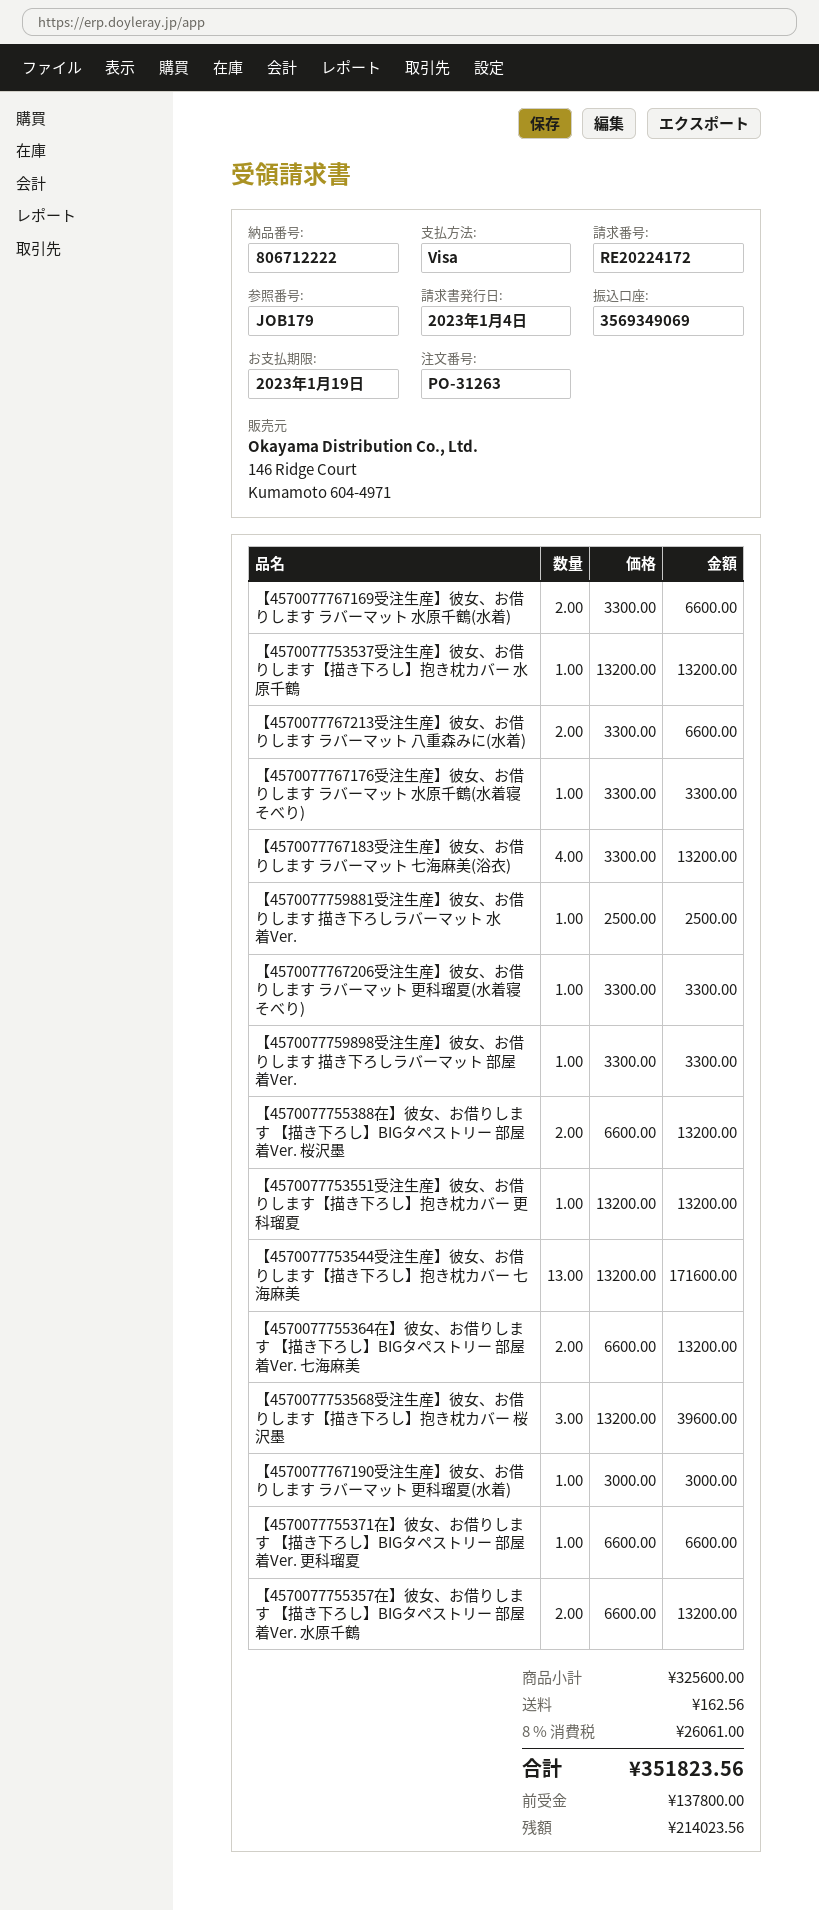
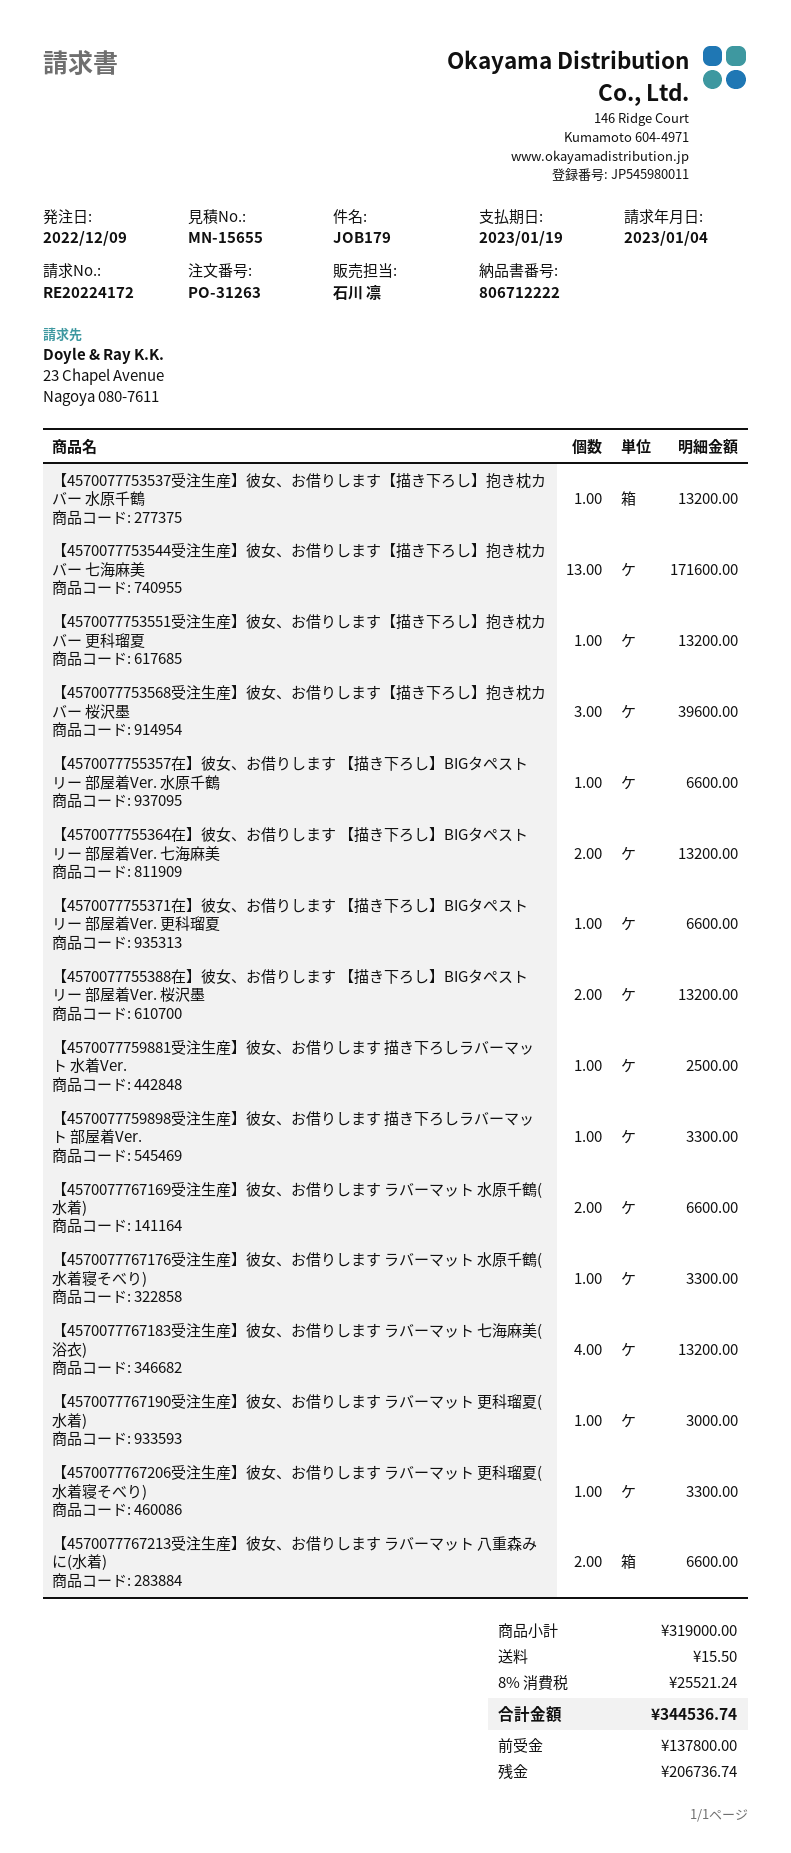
【4570077755357在】彼女、お借りします 【描き下ろし】BIGタペストリー 部屋着Ver. 水原千鶴: 2 for 13200.00 -> 1 for 6600.00
subtotal: 325600.00 -> 319000.00
shipping: 162.56 -> 15.50
tax: 8% = 26061.00 -> 8% = 25521.24
total: 351823.56 -> 344536.74
balance: 214023.56 -> 206736.74

